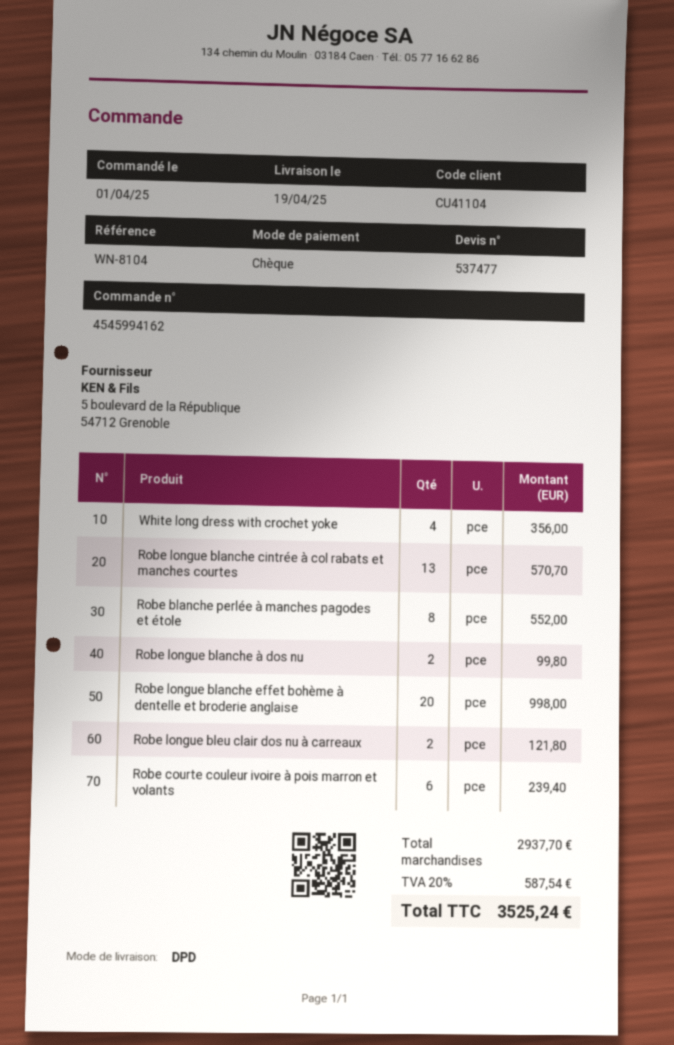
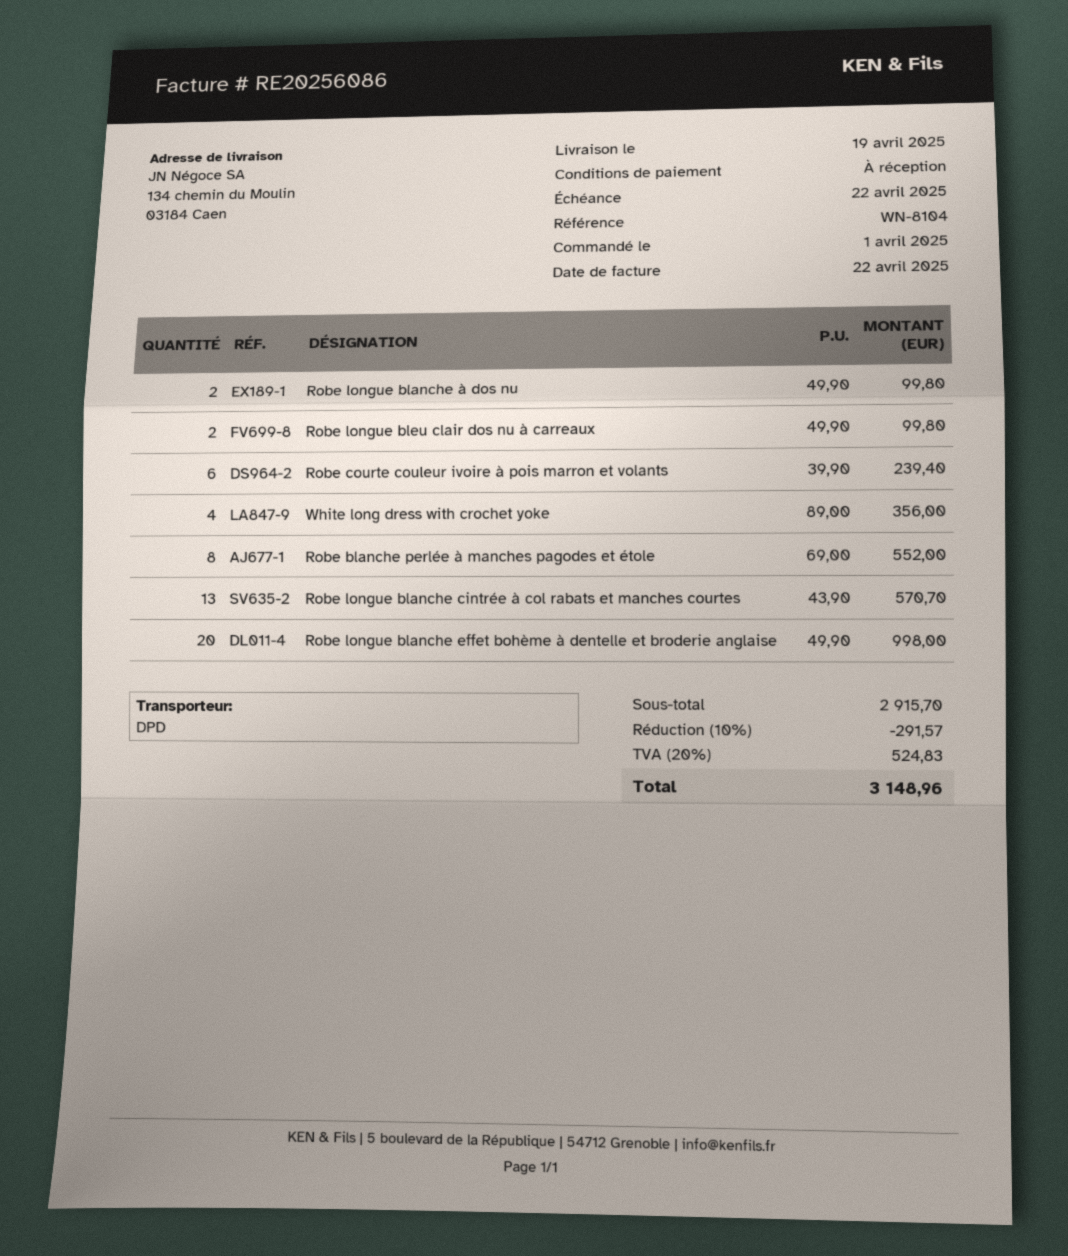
Robe longue bleu clair dos nu à carreaux: 2 for 121.80 -> 2 for 99.80
subtotal: 2937.70 -> 2915.70
discount: none -> 10% = 291.57
tax: 20% = 587.54 -> 20% = 524.83
total: 3525.24 -> 3148.96

